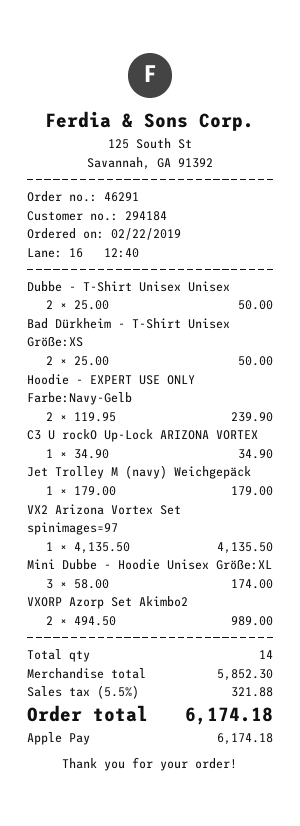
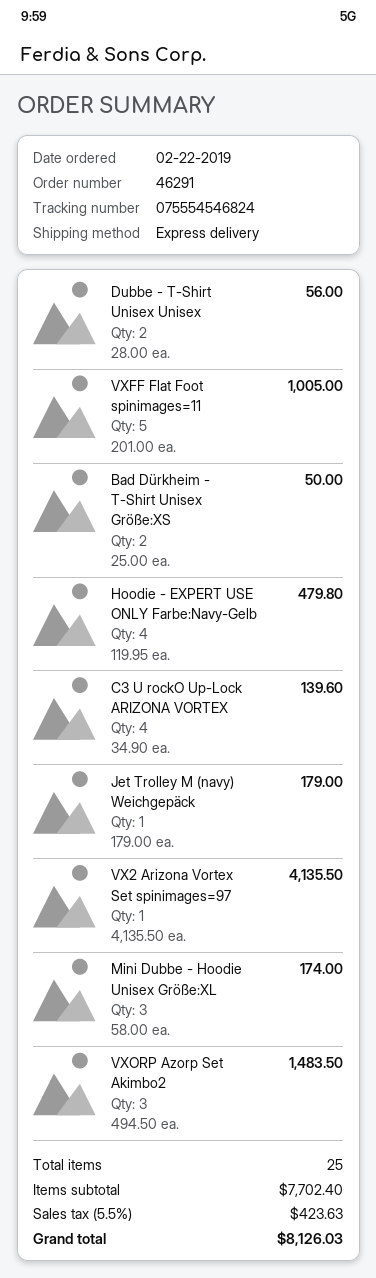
Dubbe - T-Shirt Unisex Unisex: 2 x 25.00 = 50.00 -> 2 x 28.00 = 56.00
Hoodie - EXPERT USE ONLY Farbe:Navy-Gelb: 2 x 119.95 = 239.90 -> 4 x 119.95 = 479.80
C3 U rockO Up-Lock ARIZONA VORTEX: 1 x 34.90 = 34.90 -> 4 x 34.90 = 139.60
VXORP Azorp Set Akimbo2: 2 x 494.50 = 989.00 -> 3 x 494.50 = 1483.50
VXFF Flat Foot spinimages=11: none -> 5 x 201.00 = 1005.00
total quantity: 14 -> 25
subtotal: 5852.30 -> 7702.40
tax: 5.5% = 321.88 -> 5.5% = 423.63
total: 6174.18 -> 8126.03

